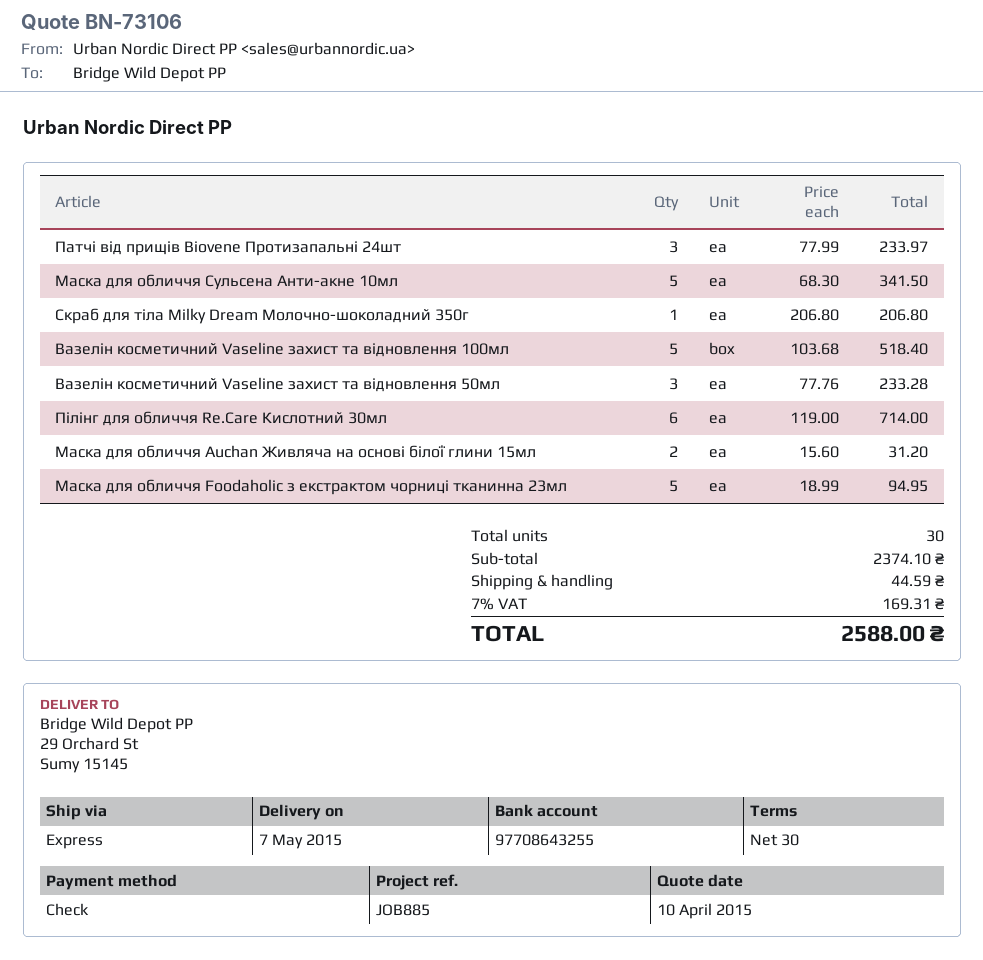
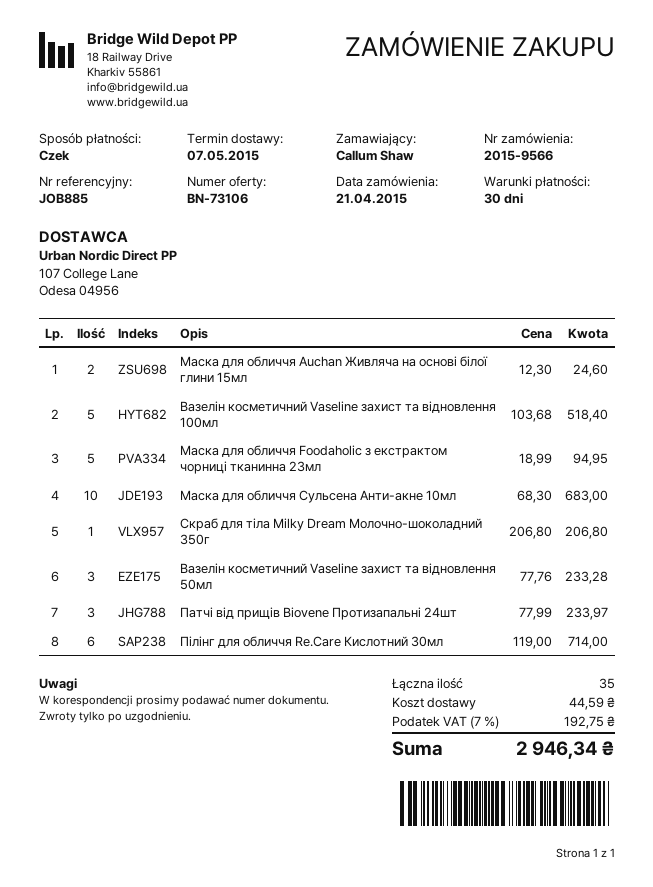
Маска для обличчя Сульсена Анти-акне 10мл: 5 x 68.30 = 341.50 -> 10 x 68.30 = 683.00
Маска для обличчя Auchan Живляча на основі білої глини 15мл: 2 x 15.60 = 31.20 -> 2 x 12.30 = 24.60
total quantity: 30 -> 35
tax: 7% = 169.31 -> 7% = 192.75
total: 2588.00 -> 2946.34

